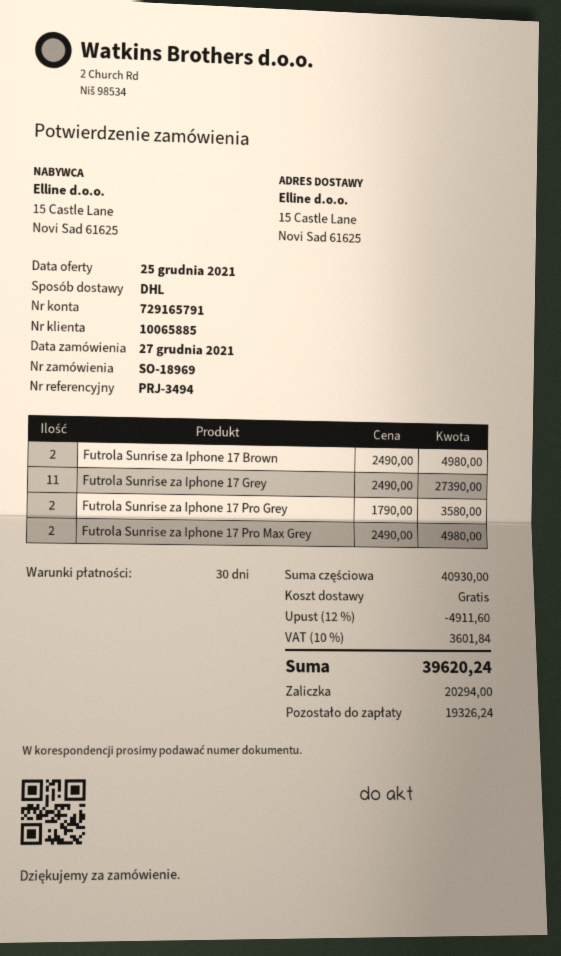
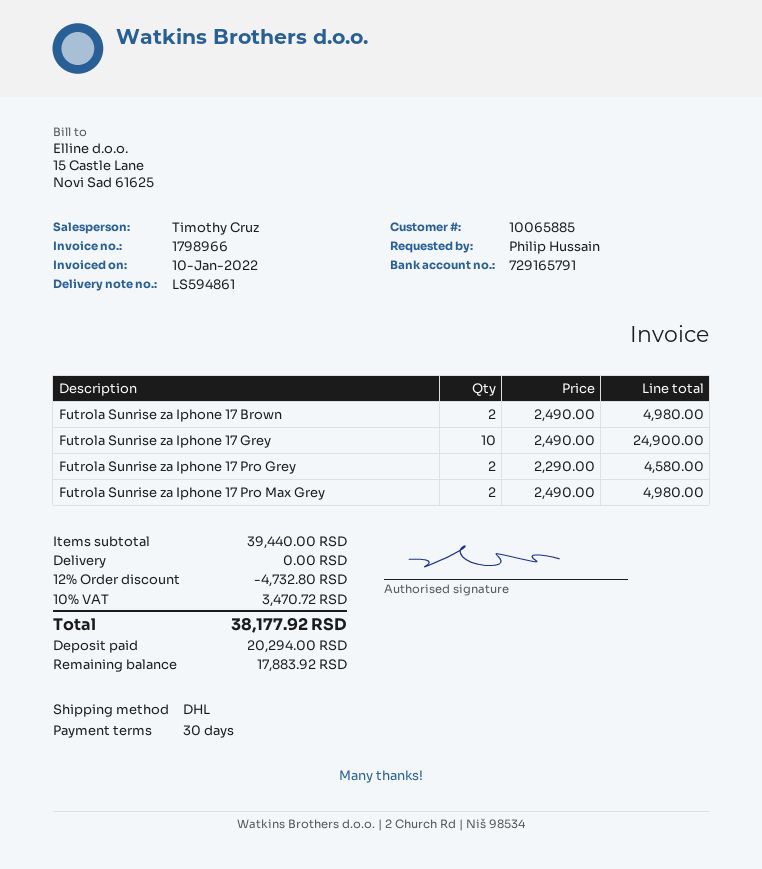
Futrola Sunrise za Iphone 17 Grey: 11 x 2490.00 = 27390.00 -> 10 x 2490.00 = 24900.00
Futrola Sunrise za Iphone 17 Pro Grey: 2 x 1790.00 = 3580.00 -> 2 x 2290.00 = 4580.00
subtotal: 40930.00 -> 39440.00
discount: 12% = 4911.60 -> 12% = 4732.80
tax: 10% = 3601.84 -> 10% = 3470.72
total: 39620.24 -> 38177.92
balance: 19326.24 -> 17883.92

